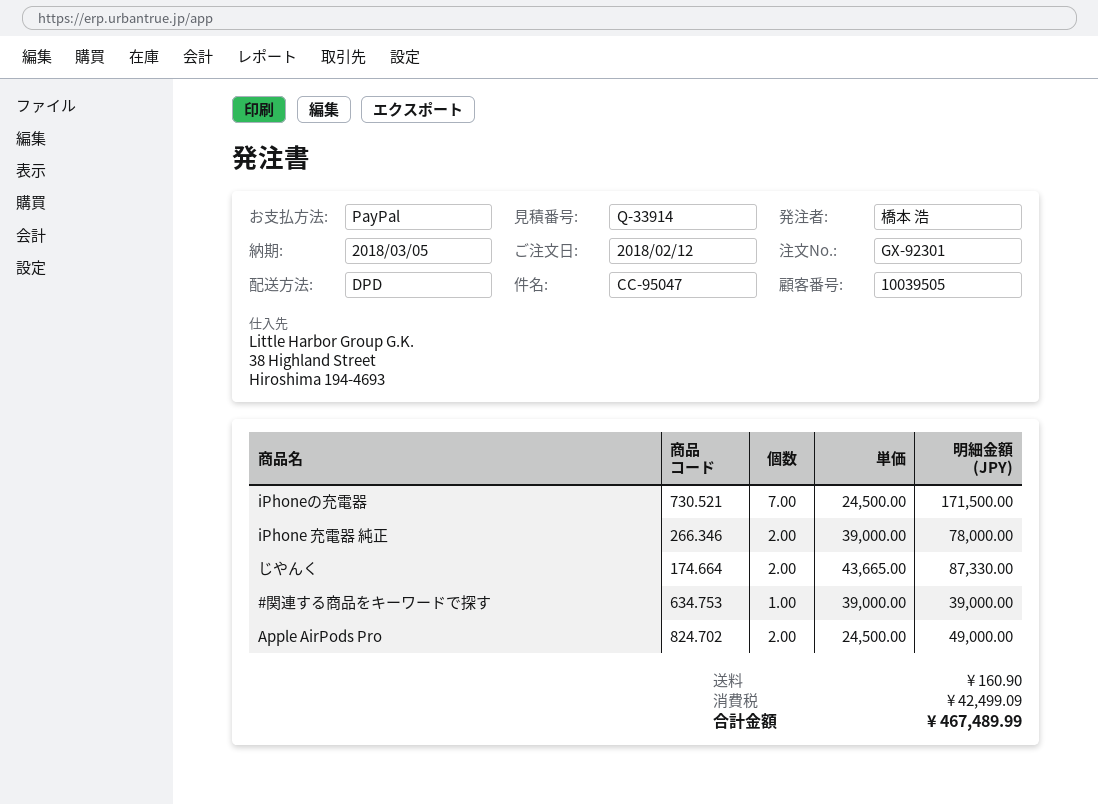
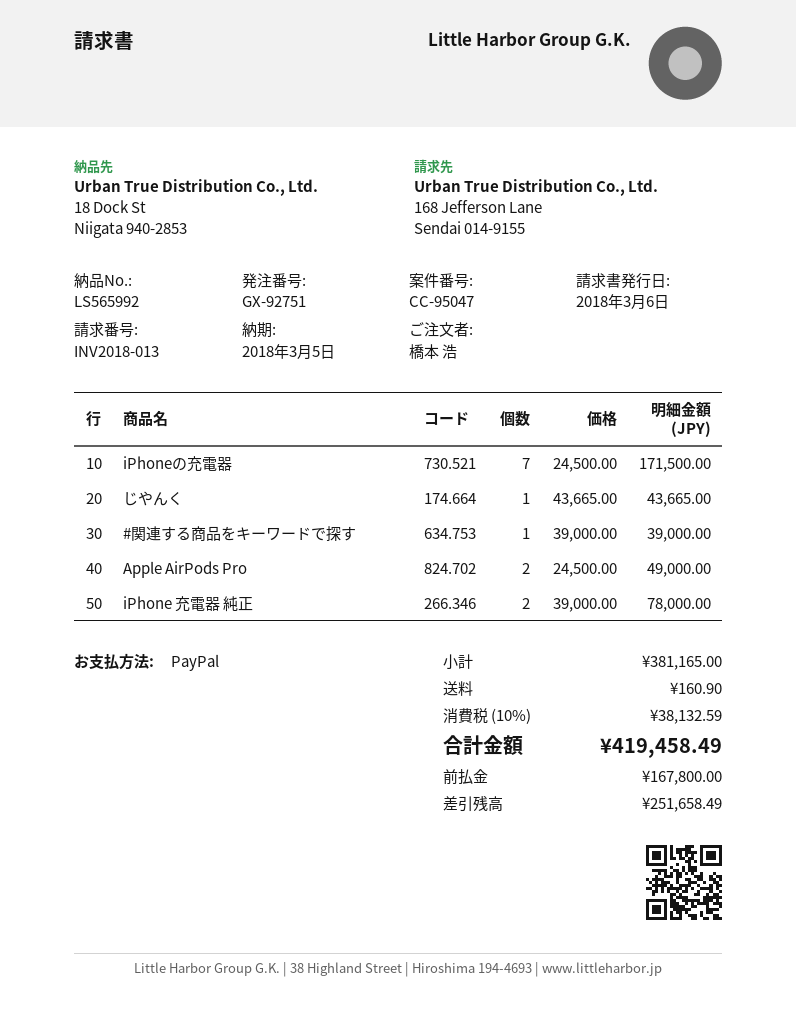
order number: GX-92301 -> GX-92751
じやんく: 2 x 43665.00 = 87330.00 -> 1 x 43665.00 = 43665.00
tax: 42499.09 -> 38132.59
total: 467489.99 -> 419458.49

